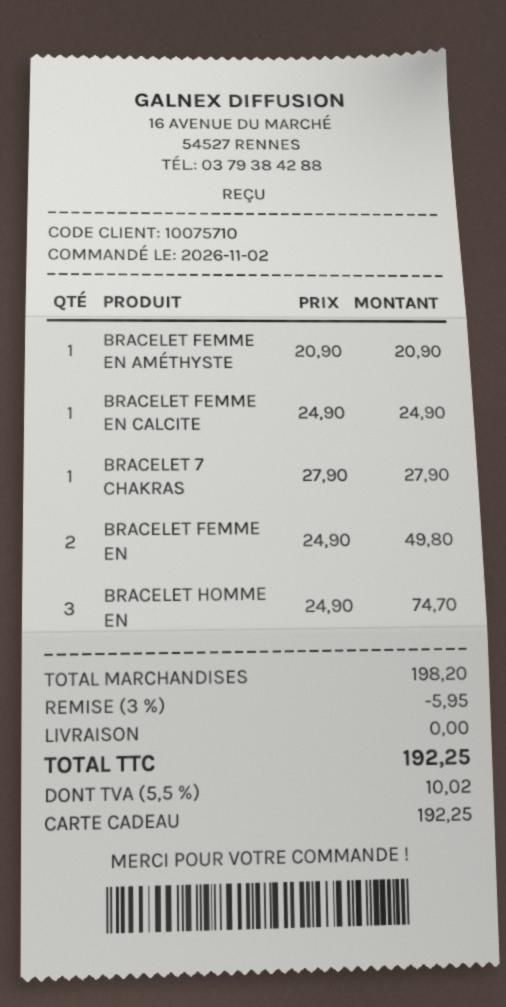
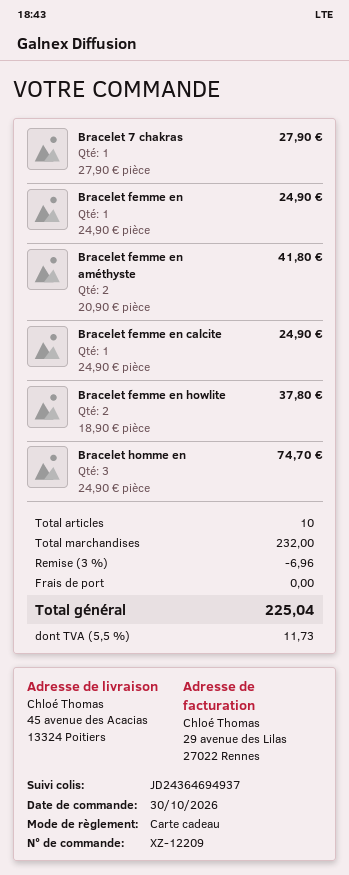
order date: 2026-11-02 -> 2026-10-30
BRACELET FEMME EN AMÉTHYSTE: 1 x 20.90 = 20.90 -> 2 x 20.90 = 41.80
BRACELET FEMME EN: 2 x 24.90 = 49.80 -> 1 x 24.90 = 24.90
Bracelet femme en howlite: none -> 2 x 18.90 = 37.80
subtotal: 198.20 -> 232.00
discount: 3% = 5.95 -> 3% = 6.96
tax: 5.5% = 10.02 -> 5.5% = 11.73
total: 192.25 -> 225.04

